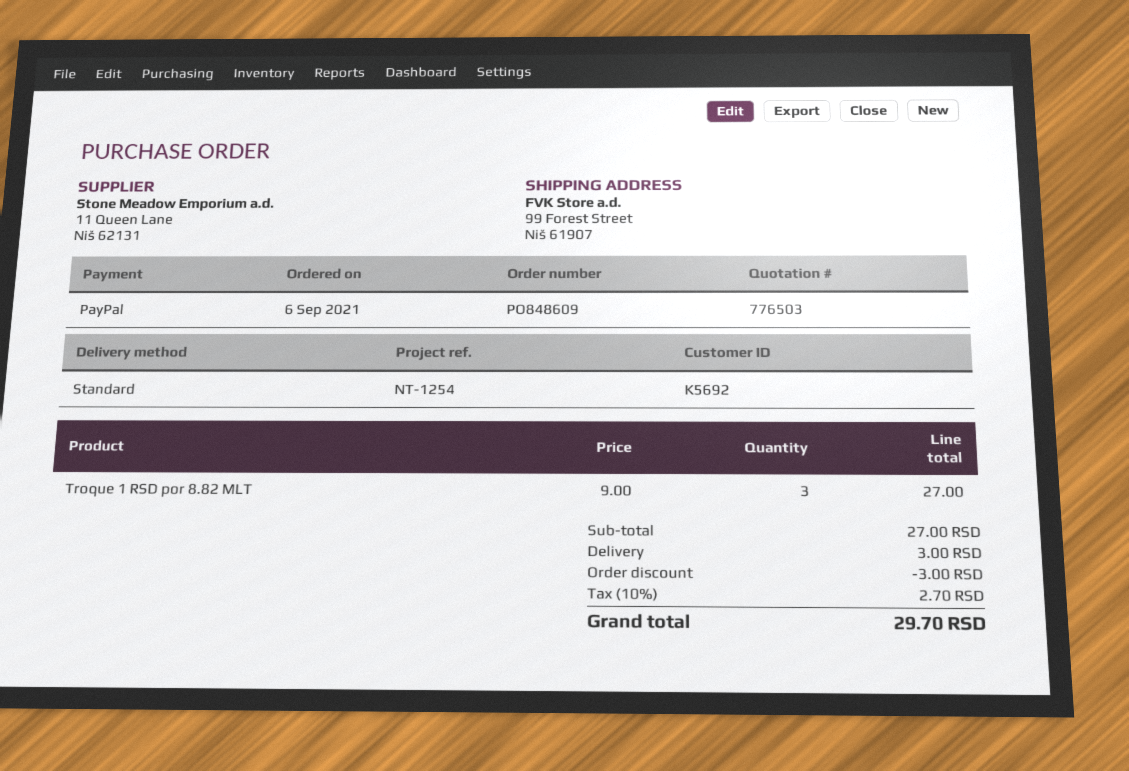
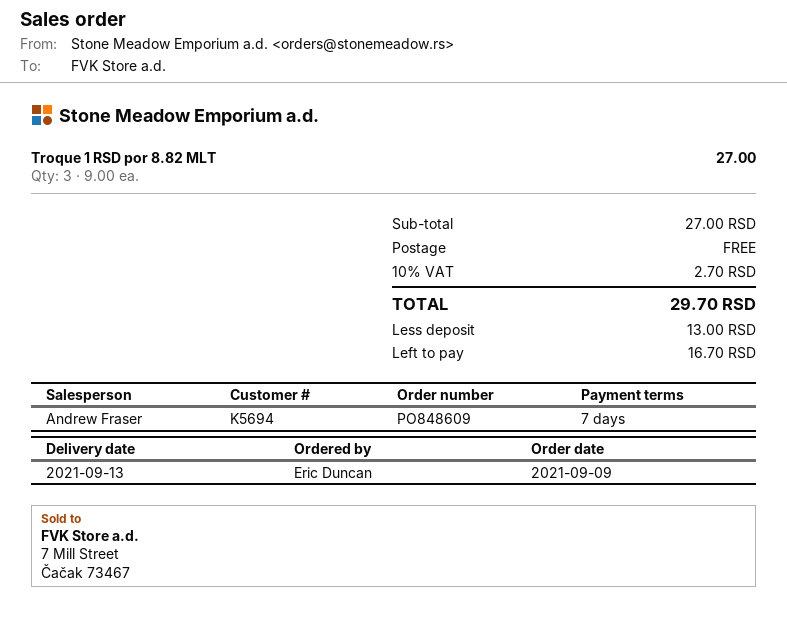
order date: 2021-09-06 -> 2021-09-09
customer number: K5692 -> K5694
discount: 3.00 -> none
shipping: 3.00 -> 0.00

